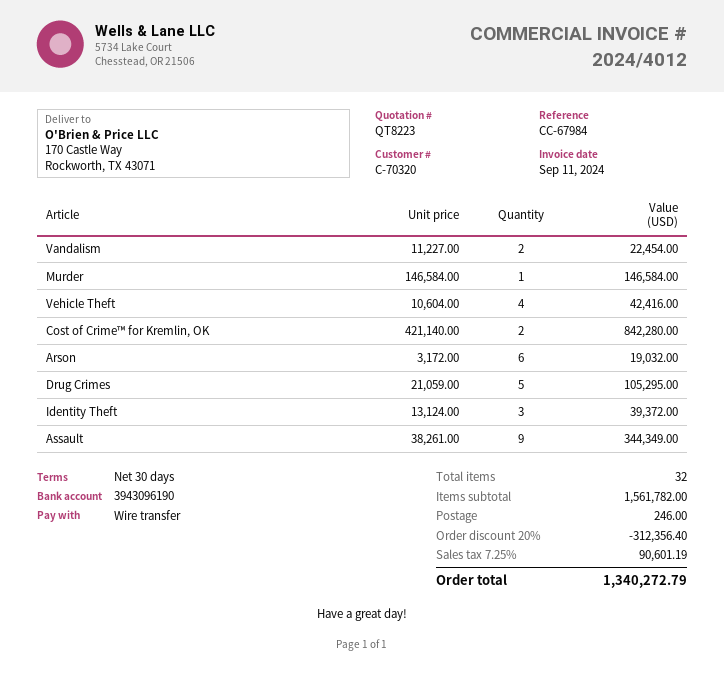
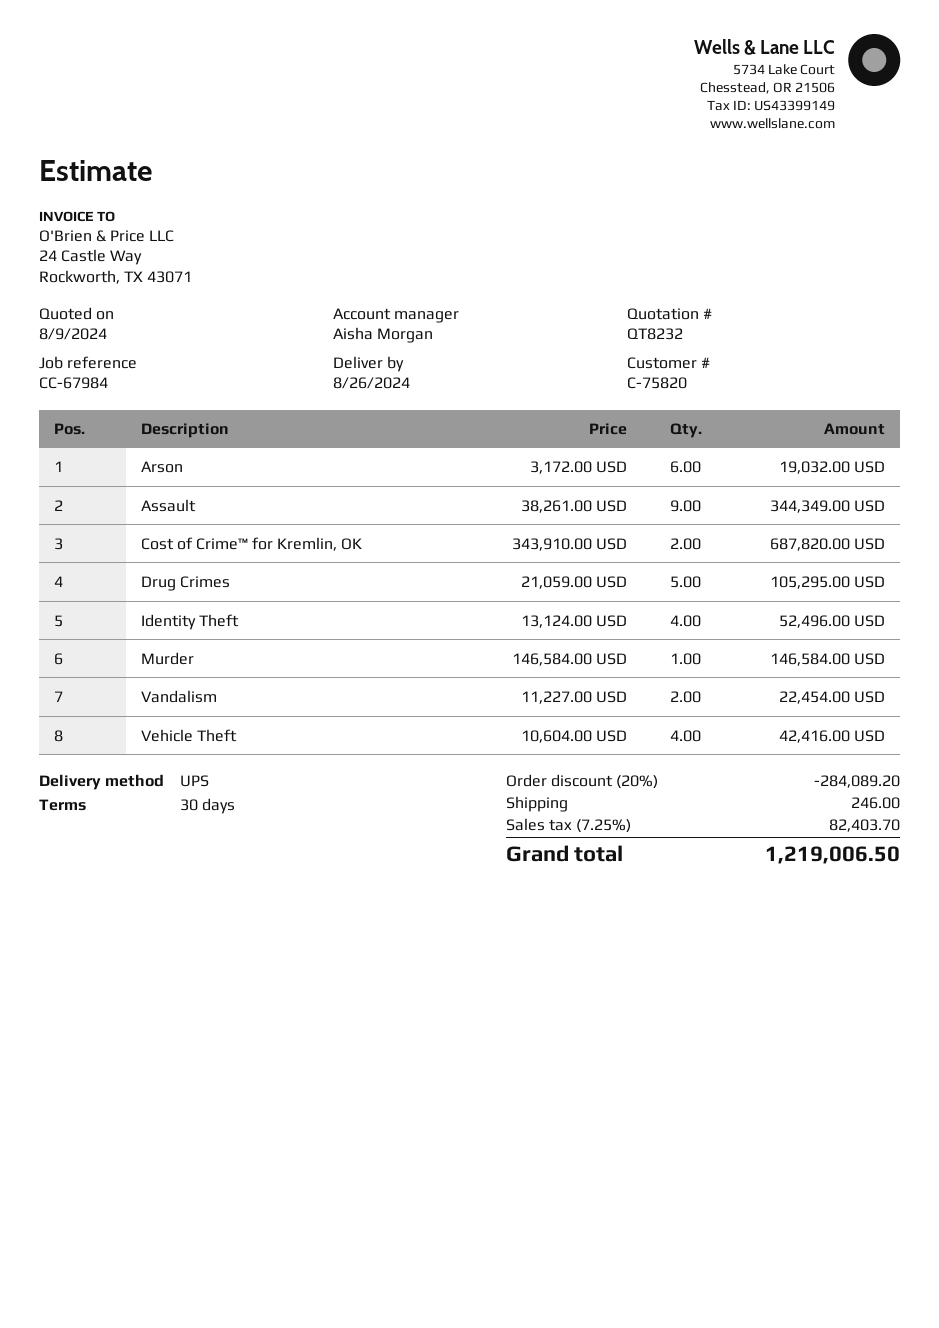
quote number: QT8223 -> QT8232
customer number: C-70320 -> C-75820
Cost of Crime™ for Kremlin, OK: 2 x 421140.00 = 842280.00 -> 2 x 343910.00 = 687820.00
Identity Theft: 3 x 13124.00 = 39372.00 -> 4 x 13124.00 = 52496.00
discount: 20% = 312356.40 -> 20% = 284089.20
tax: 7.25% = 90601.19 -> 7.25% = 82403.70
total: 1340272.79 -> 1219006.50

